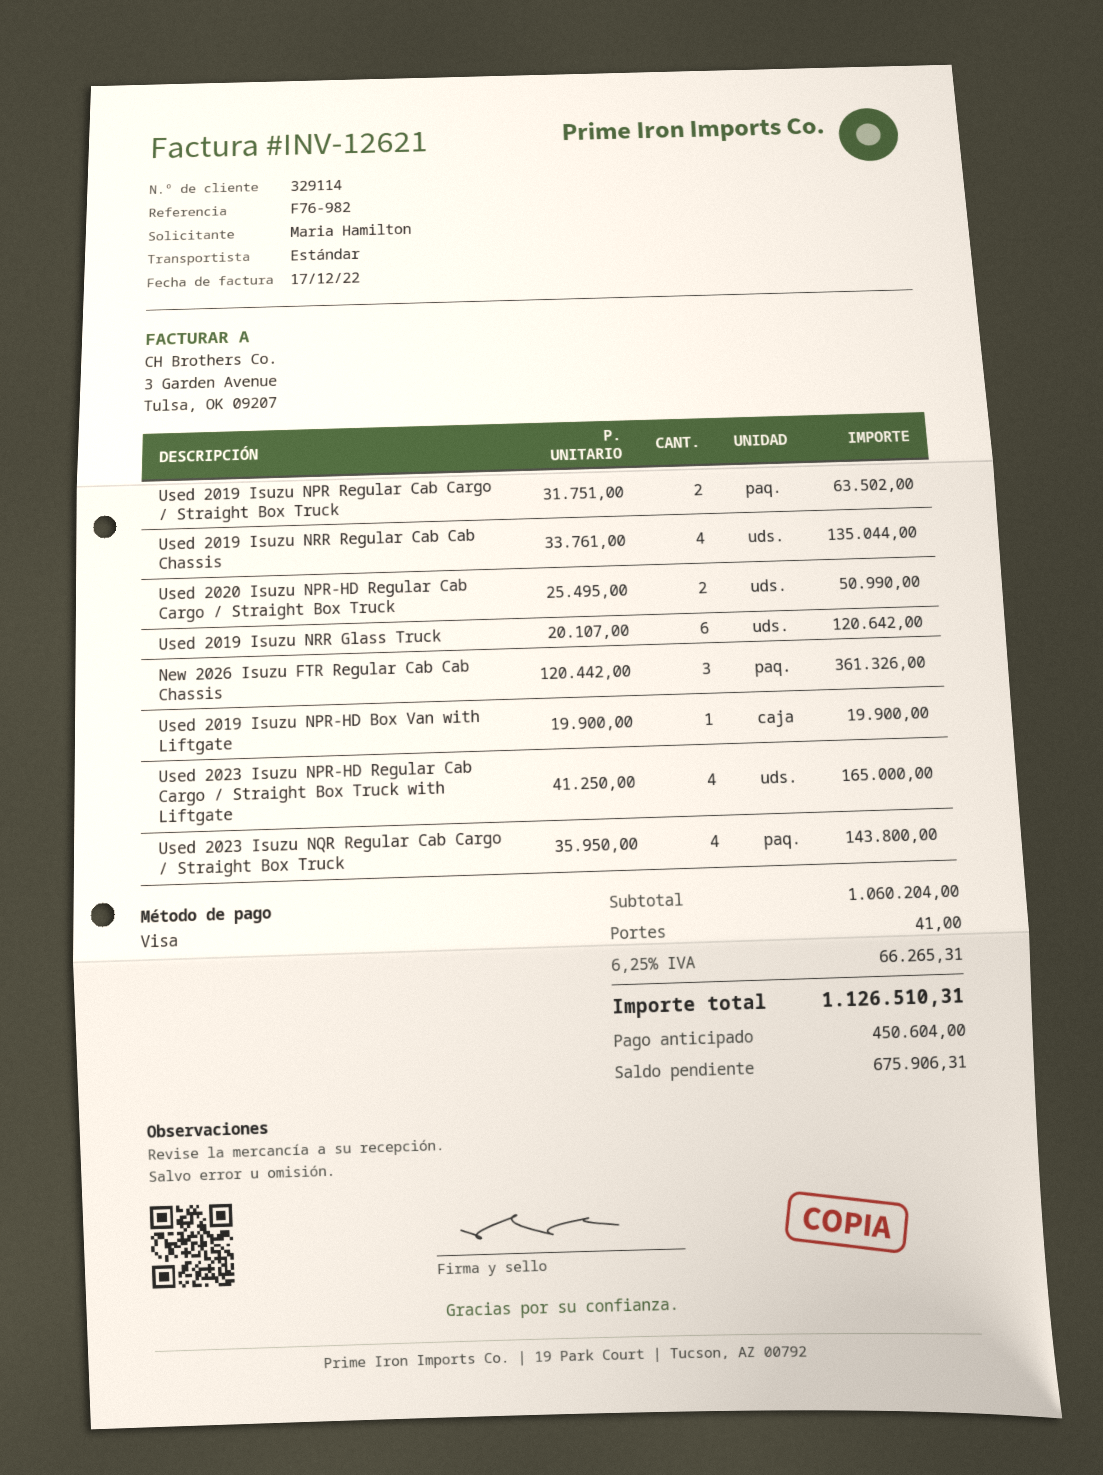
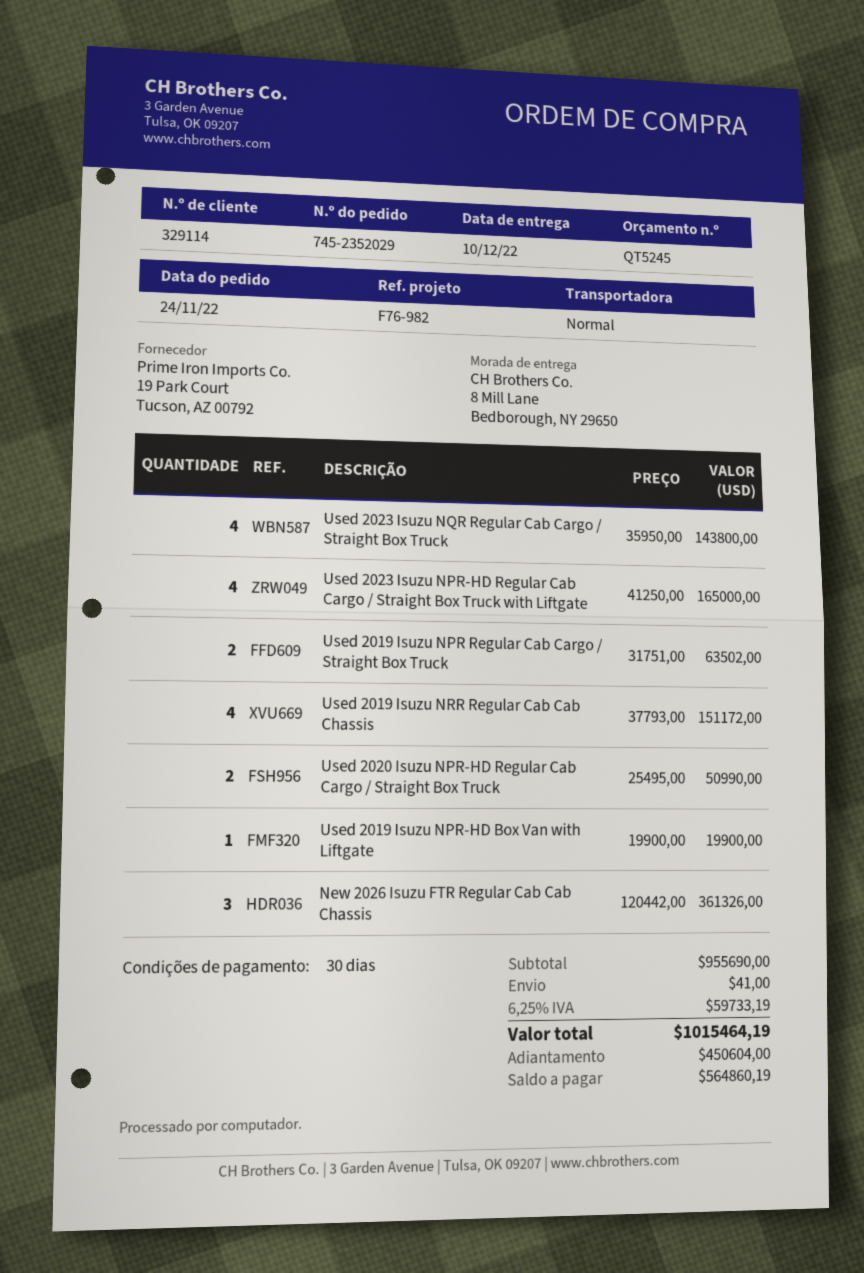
Used 2019 Isuzu NRR Regular Cab Cab Chassis: 4 x 33761.00 = 135044.00 -> 4 x 37793.00 = 151172.00
Used 2019 Isuzu NRR Glass Truck: 6 x 20107.00 = 120642.00 -> none
subtotal: 1060204.00 -> 955690.00
tax: 6.25% = 66265.31 -> 6.25% = 59733.19
total: 1126510.31 -> 1015464.19
balance: 675906.31 -> 564860.19

